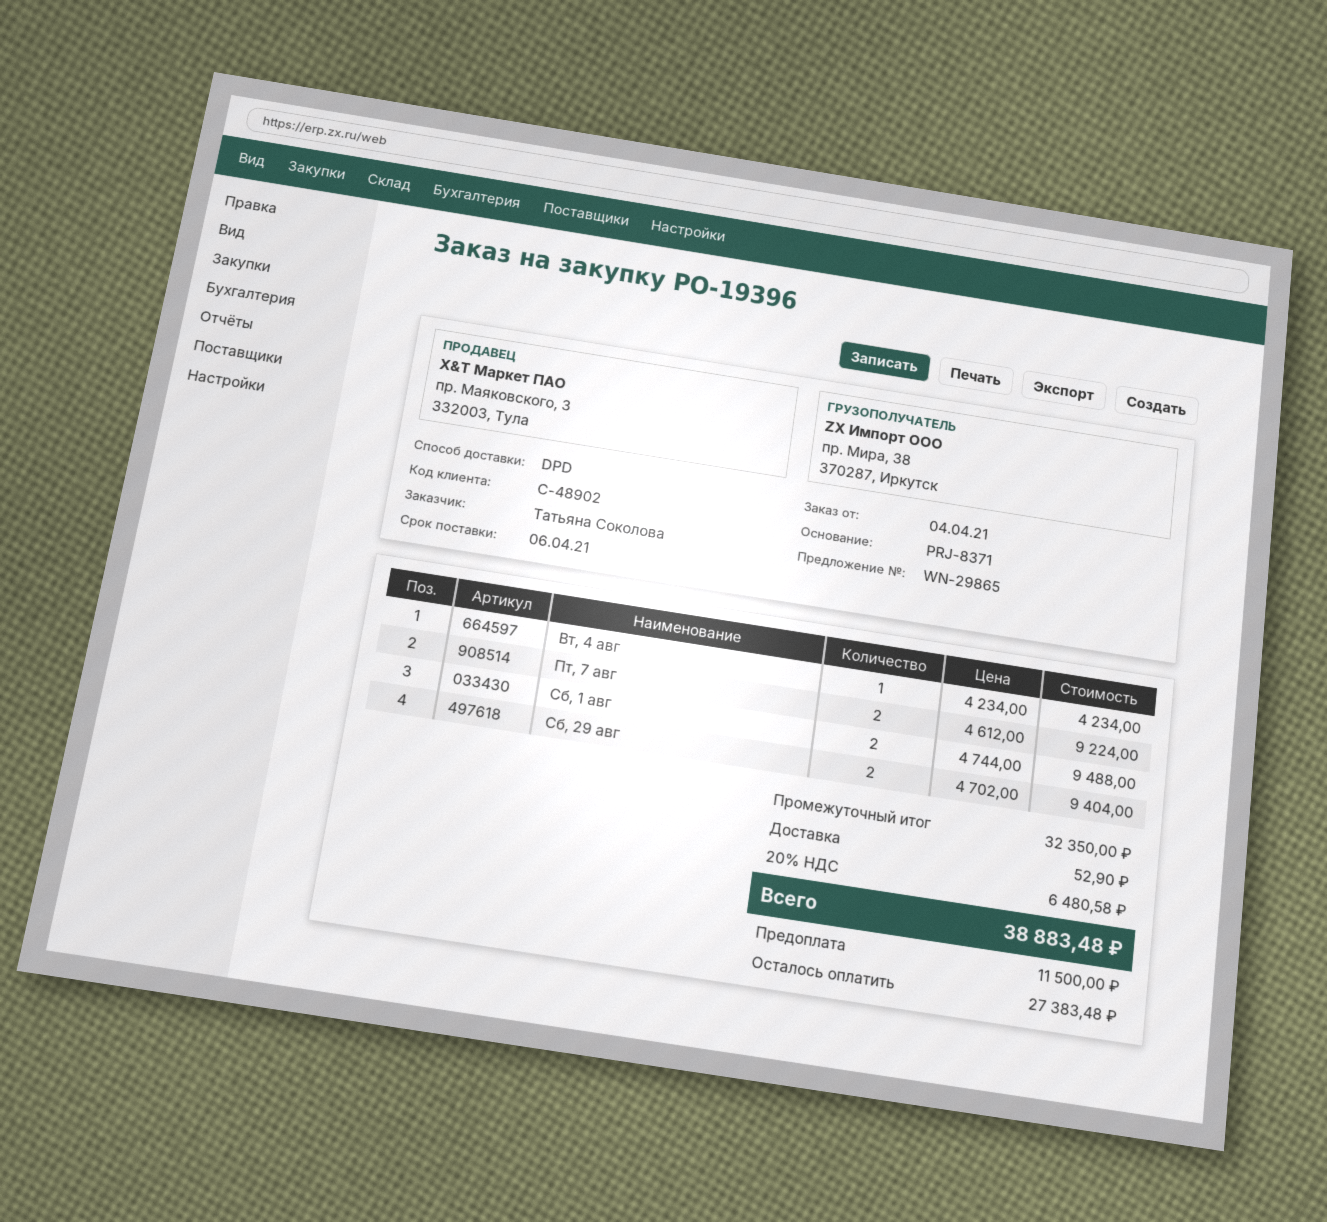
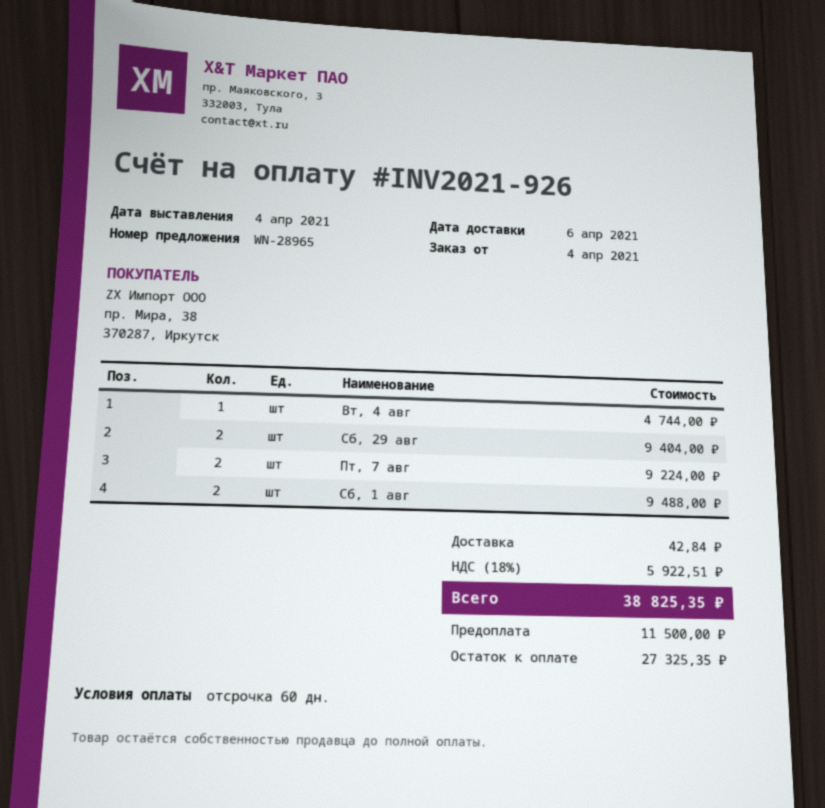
quote number: WN-29865 -> WN-28965
Вт, 4 авг: 1 for 4234.00 -> 1 for 4744.00
shipping: 52.90 -> 42.84
tax: 20% = 6480.58 -> 18% = 5922.51
total: 38883.48 -> 38825.35
balance: 27383.48 -> 27325.35

